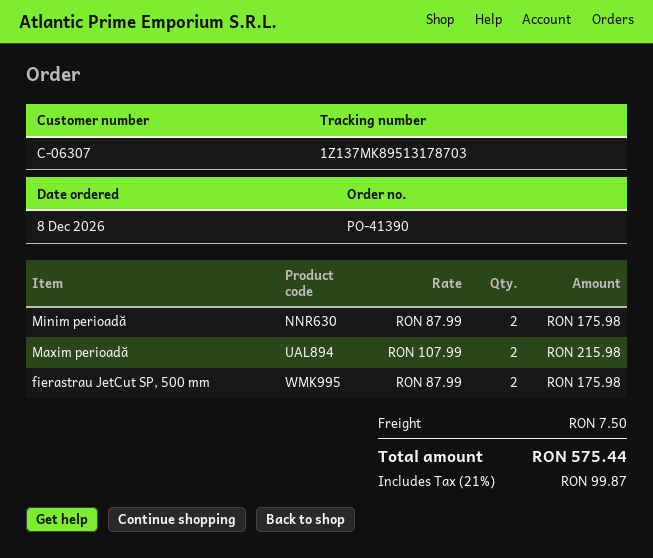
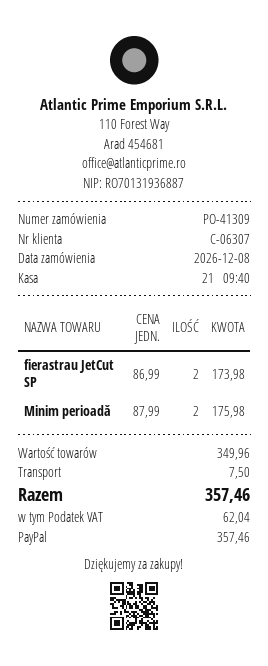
order number: PO-41390 -> PO-41309
Maxim perioadă: 2 x 107.99 = 215.98 -> none
fierastrau JetCut SP, 500 mm: 2 x 87.99 = 175.98 -> 2 x 86.99 = 173.98
tax: 99.87 -> 62.04
total: 575.44 -> 357.46

